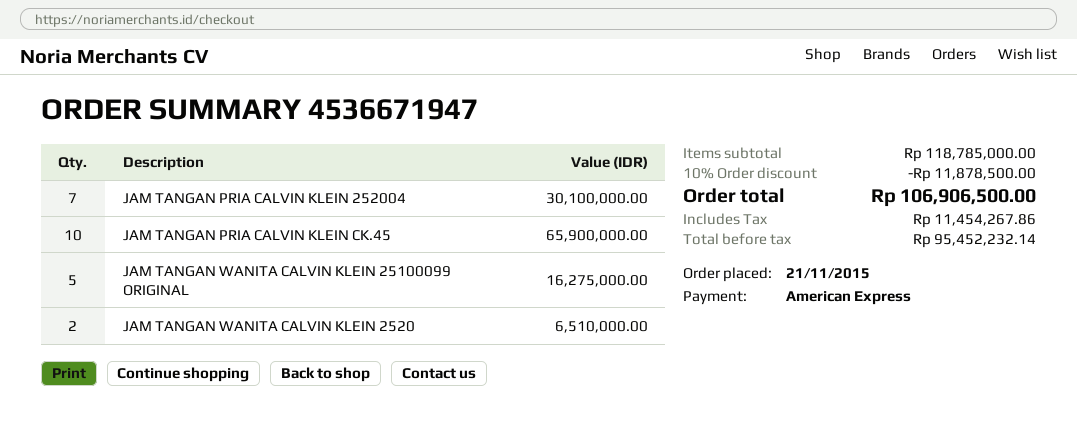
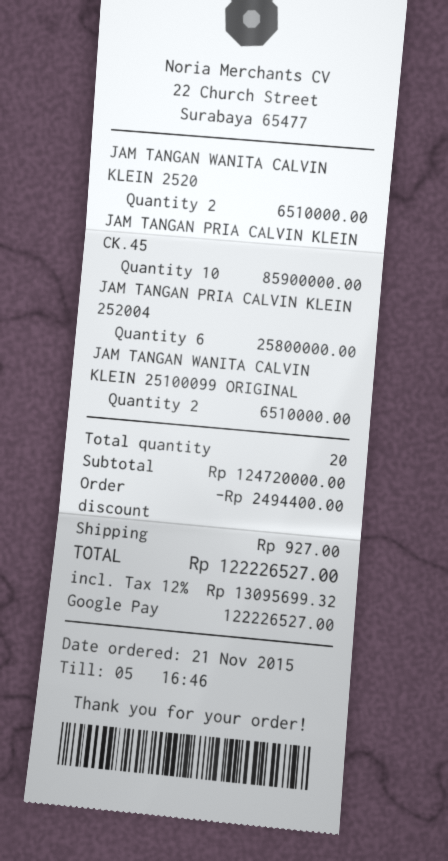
payment method: American Express -> Google Pay
JAM TANGAN PRIA CALVIN KLEIN 252004: 7 for 30100000.00 -> 6 for 25800000.00
JAM TANGAN PRIA CALVIN KLEIN CK.45: 10 for 65900000.00 -> 10 for 85900000.00
JAM TANGAN WANITA CALVIN KLEIN 25100099 ORIGINAL: 5 for 16275000.00 -> 2 for 6510000.00
subtotal: 118785000.00 -> 124720000.00
discount: 11878500.00 -> 2494400.00
shipping: none -> 927.00
tax: 11454267.86 -> 13095699.32
total: 106906500.00 -> 122226527.00

